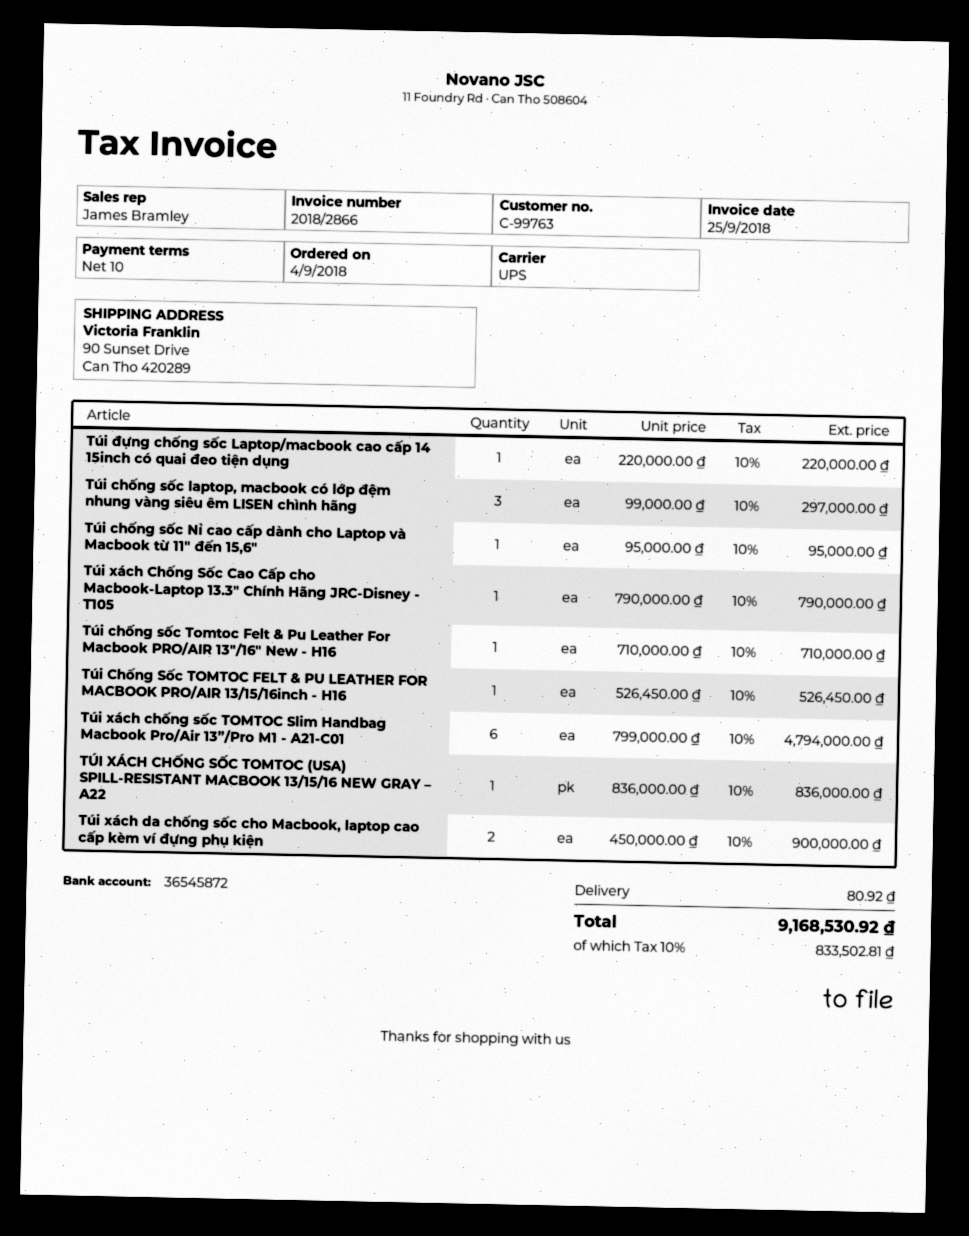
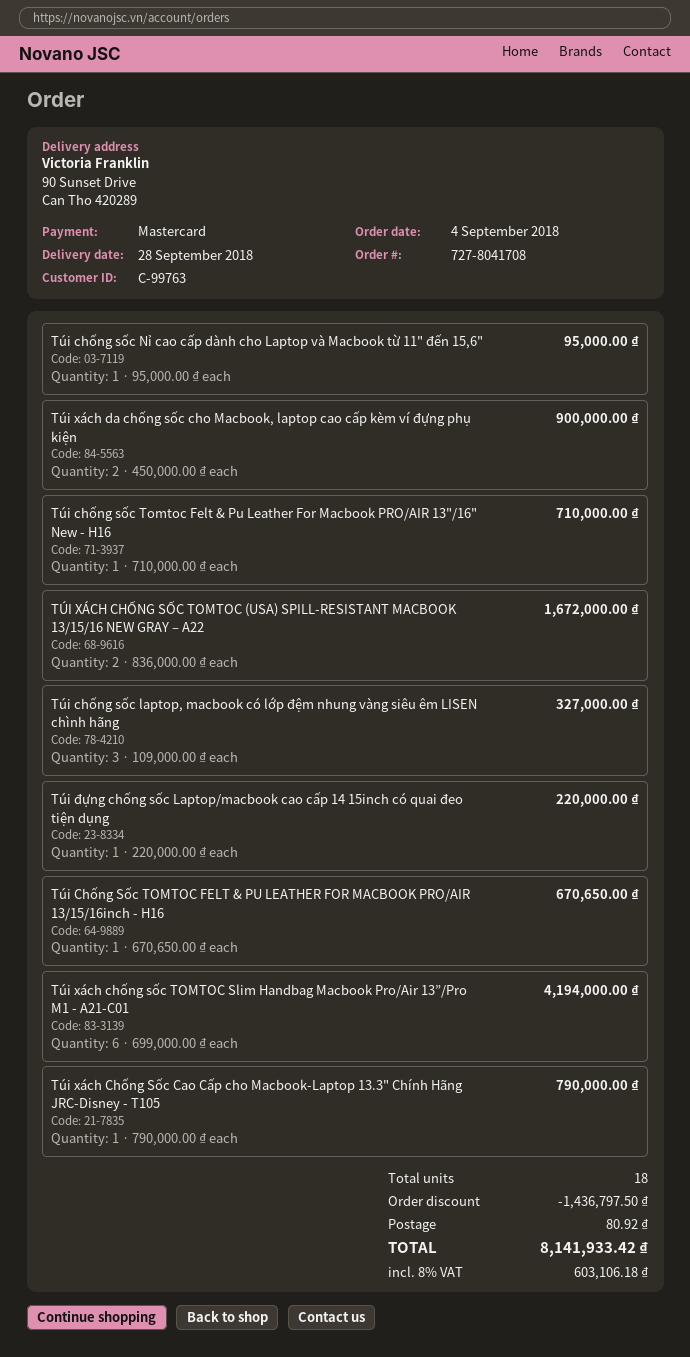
Túi chống sốc laptop, macbook có lớp đệm nhung vàng siêu êm LISEN chình hãng: 3 x 99000.00 = 297000.00 -> 3 x 109000.00 = 327000.00
Túi Chống Sốc TOMTOC FELT & PU LEATHER FOR MACBOOK PRO/AIR 13/15/16inch - H16: 1 x 526450.00 = 526450.00 -> 1 x 670650.00 = 670650.00
Túi xách chống sốc TOMTOC Slim Handbag Macbook Pro/Air 13”/Pro M1 - A21-C01: 6 x 799000.00 = 4794000.00 -> 6 x 699000.00 = 4194000.00
TÚI XÁCH CHỐNG SỐC TOMTOC (USA) SPILL-RESISTANT MACBOOK 13/15/16 NEW GRAY – A22: 1 x 836000.00 = 836000.00 -> 2 x 836000.00 = 1672000.00
discount: none -> 1436797.50
tax: 10% = 833502.81 -> 8% = 603106.18
total: 9168530.92 -> 8141933.42

